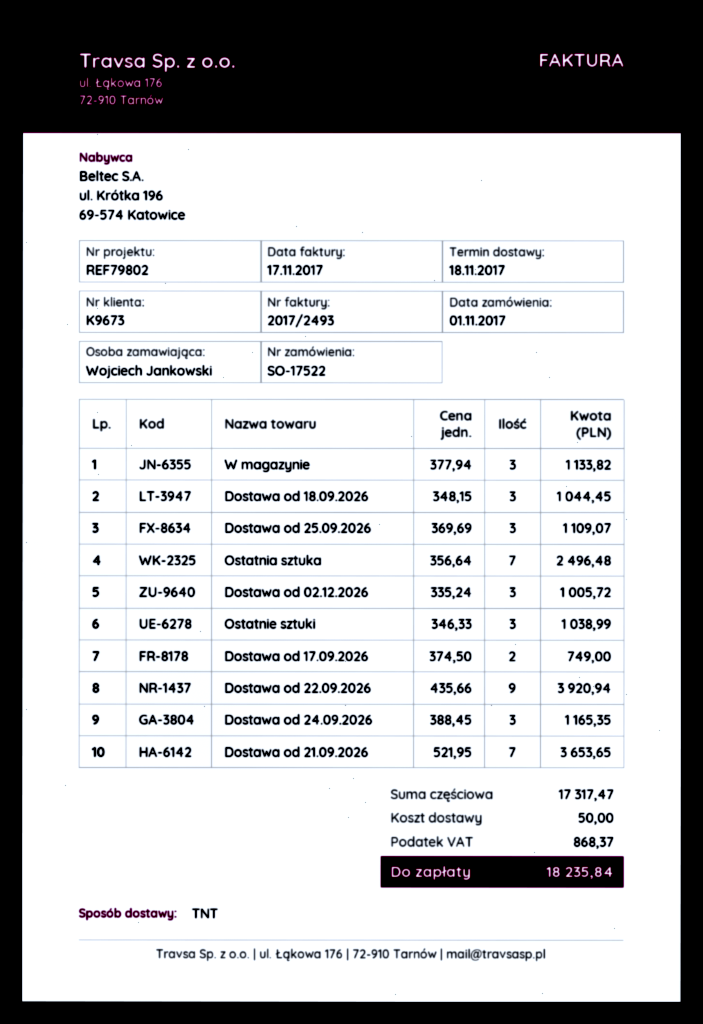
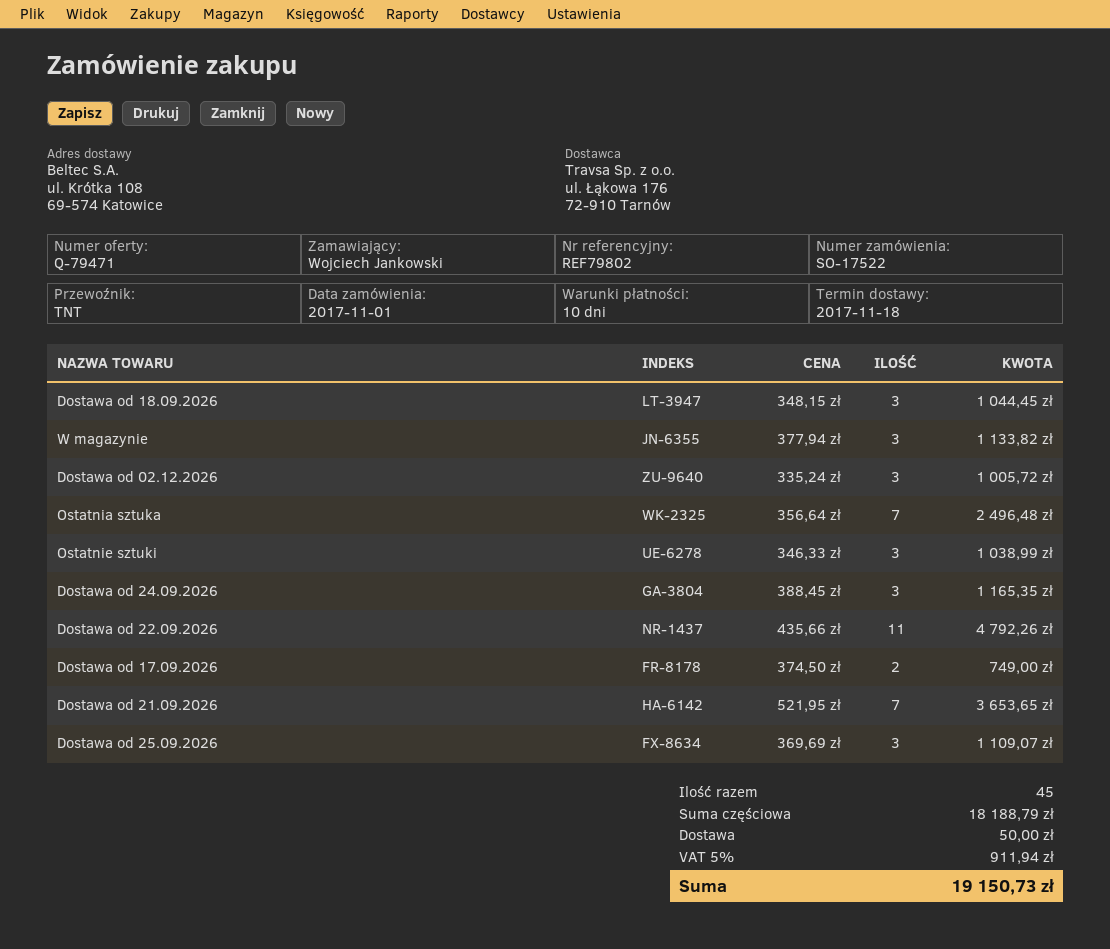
Dostawa od 22.09.2026: 9 x 435.66 = 3920.94 -> 11 x 435.66 = 4792.26
subtotal: 17317.47 -> 18188.79
tax: 868.37 -> 911.94
total: 18235.84 -> 19150.73

